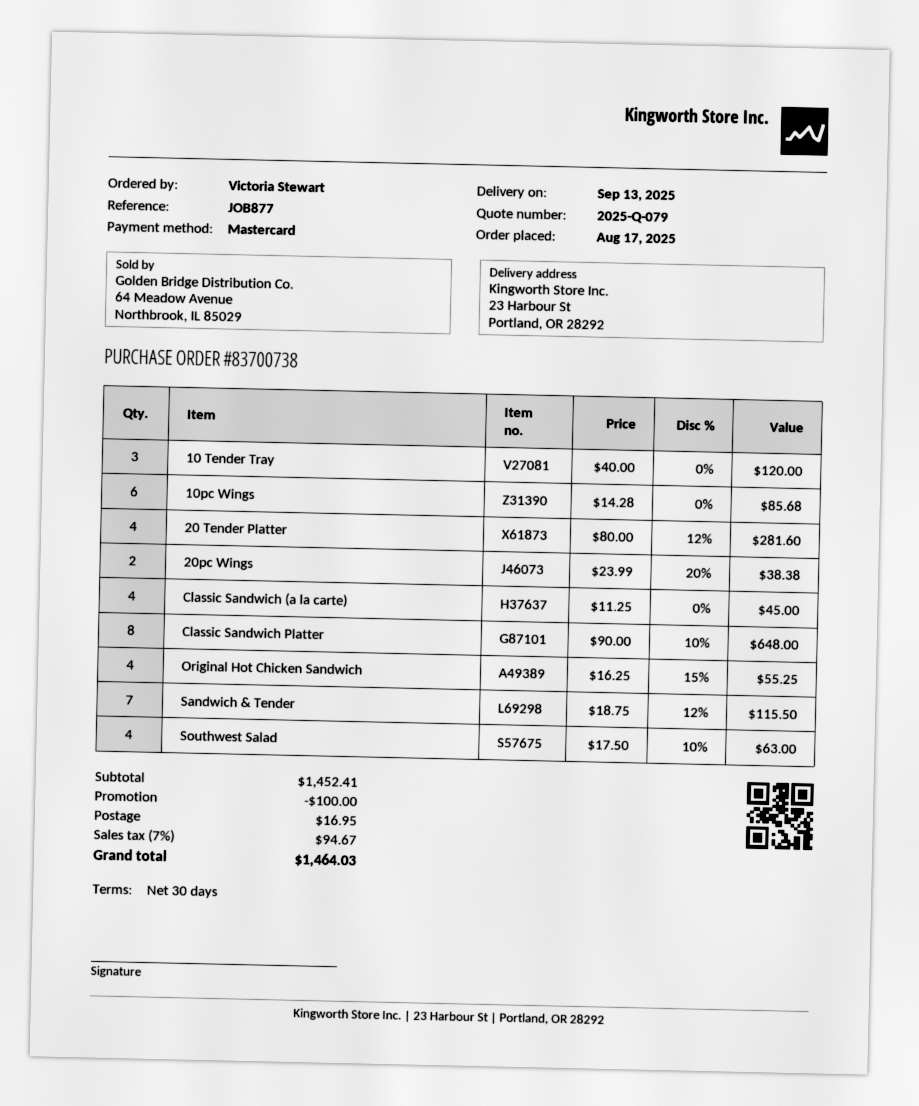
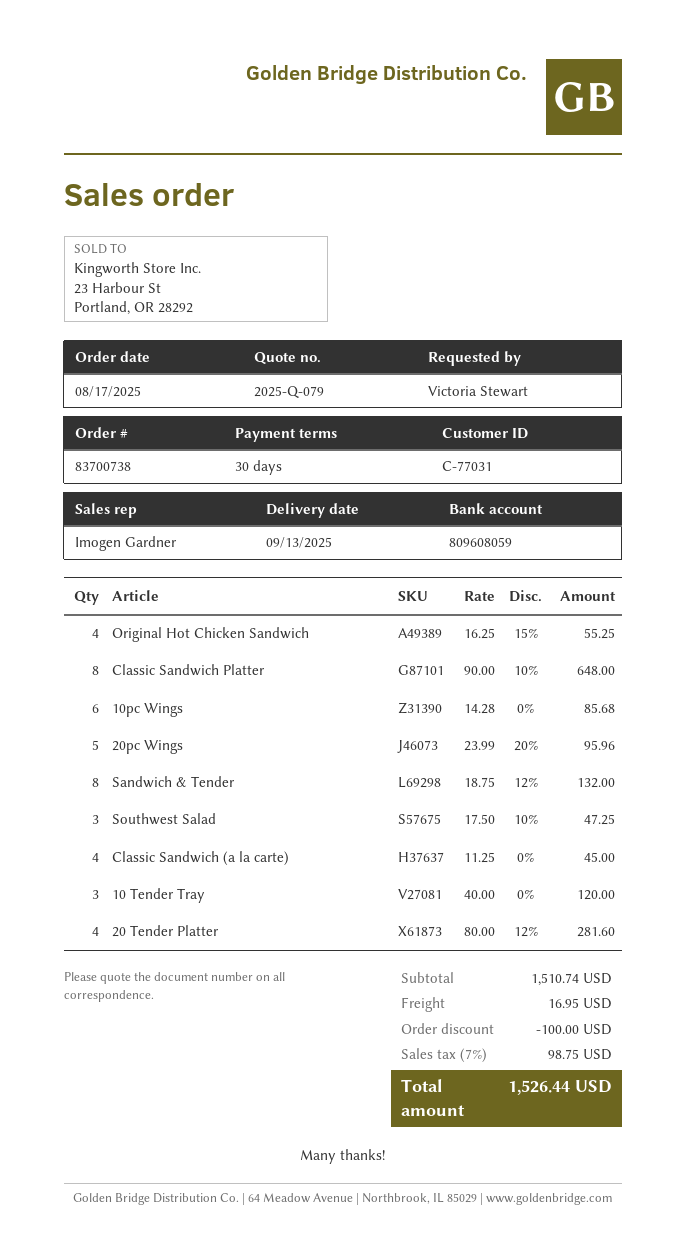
20pc Wings: 2 x 23.99 - 20% = 38.38 -> 5 x 23.99 - 20% = 95.96
Sandwich & Tender: 7 x 18.75 - 12% = 115.50 -> 8 x 18.75 - 12% = 132.00
Southwest Salad: 4 x 17.50 - 10% = 63.00 -> 3 x 17.50 - 10% = 47.25
subtotal: 1452.41 -> 1510.74
tax: 7% = 94.67 -> 7% = 98.75
total: 1464.03 -> 1526.44

